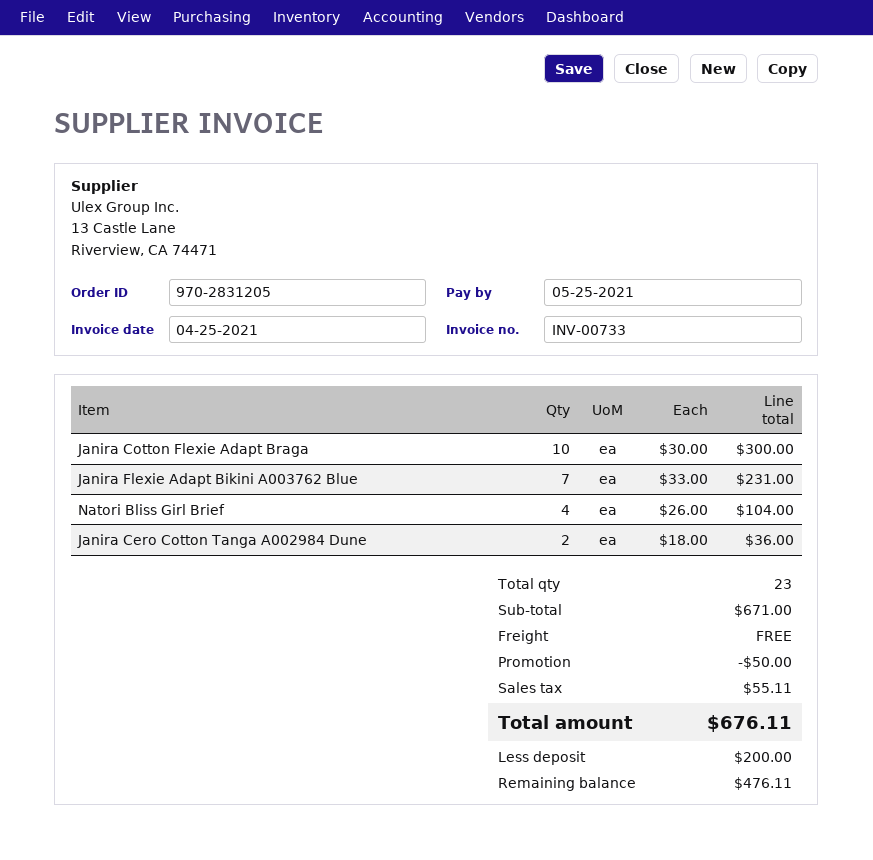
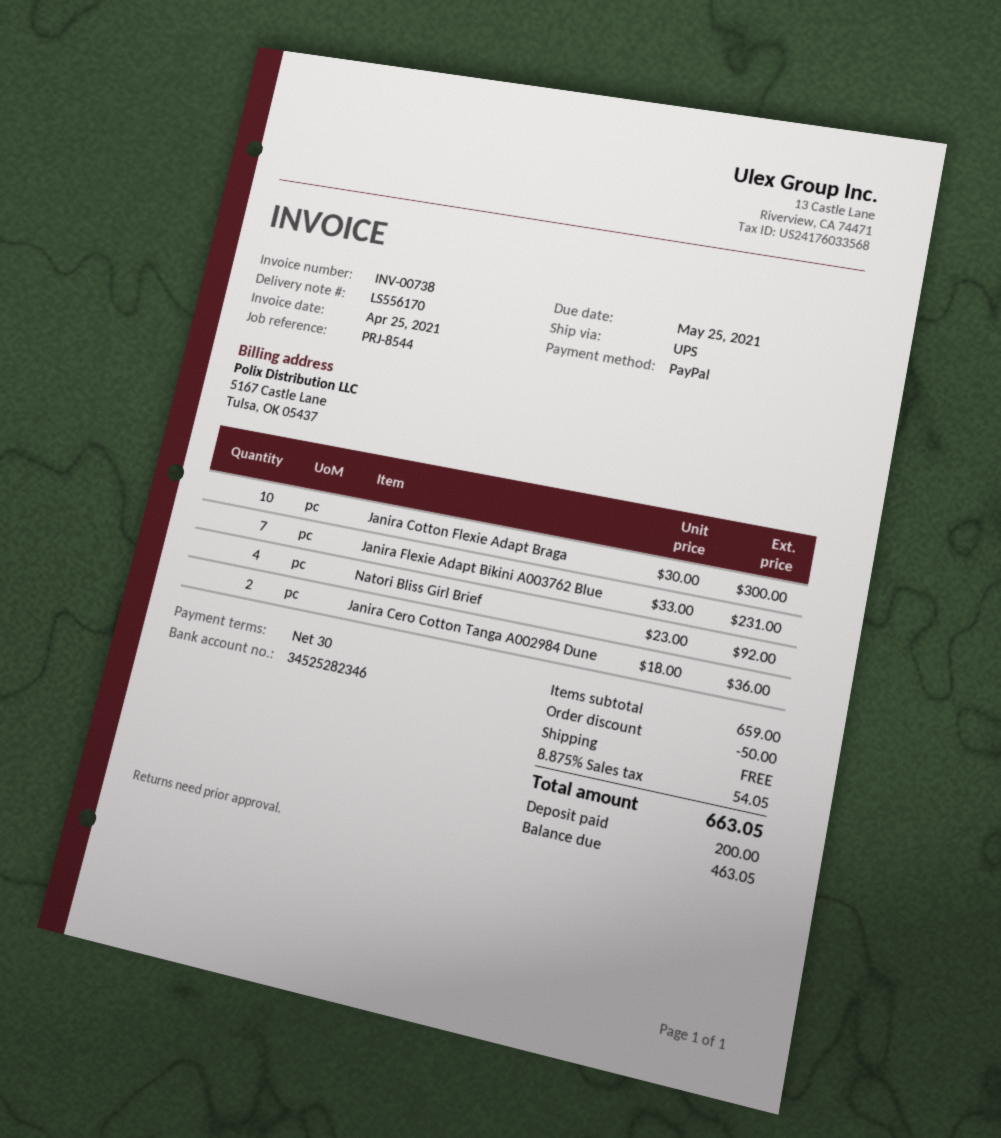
invoice number: INV-00733 -> INV-00738
Natori Bliss Girl Brief: 4 x 26.00 = 104.00 -> 4 x 23.00 = 92.00
subtotal: 671.00 -> 659.00
tax: 55.11 -> 54.05
total: 676.11 -> 663.05
balance: 476.11 -> 463.05

